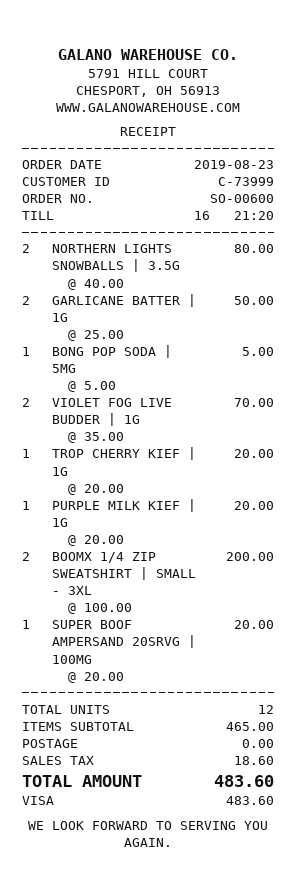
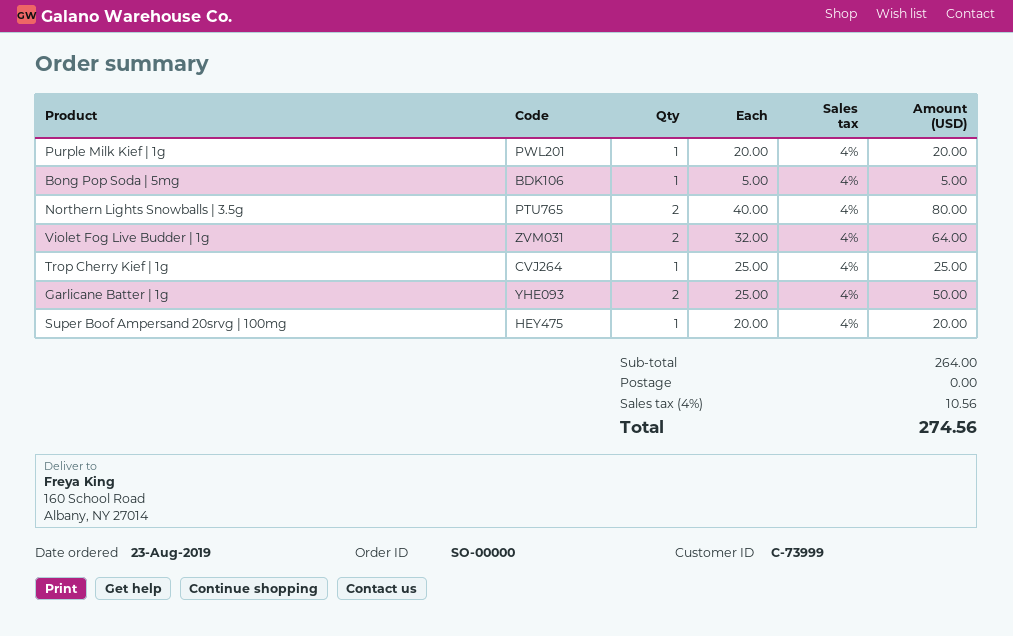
order number: SO-00600 -> SO-00000
VIOLET FOG LIVE BUDDER | 1G: 2 x 35.00 = 70.00 -> 2 x 32.00 = 64.00
TROP CHERRY KIEF | 1G: 1 x 20.00 = 20.00 -> 1 x 25.00 = 25.00
BOOMX 1/4 ZIP SWEATSHIRT | SMALL - 3XL: 2 x 100.00 = 200.00 -> none
subtotal: 465.00 -> 264.00
tax: 18.60 -> 10.56
total: 483.60 -> 274.56

